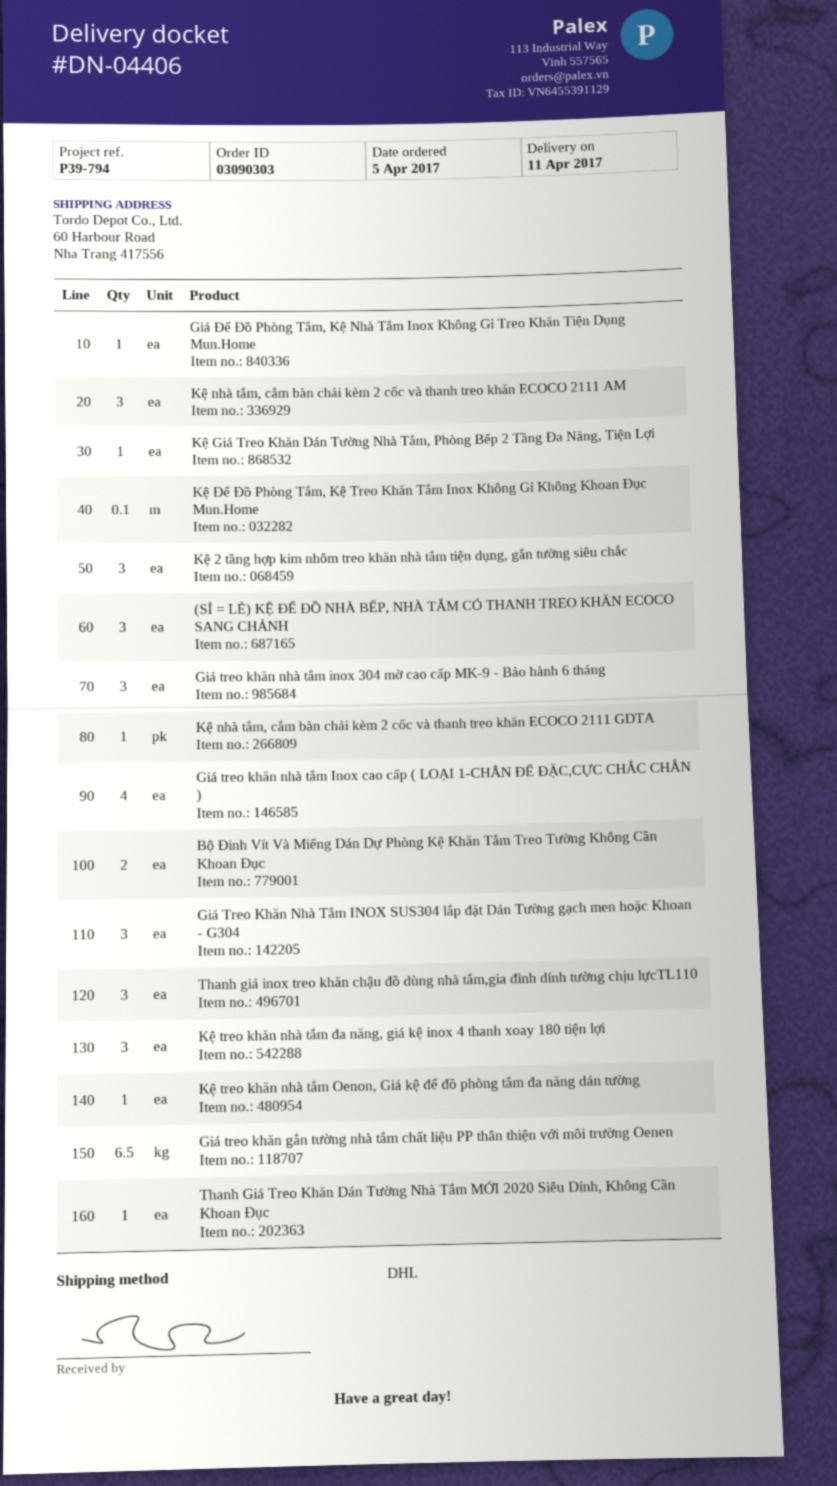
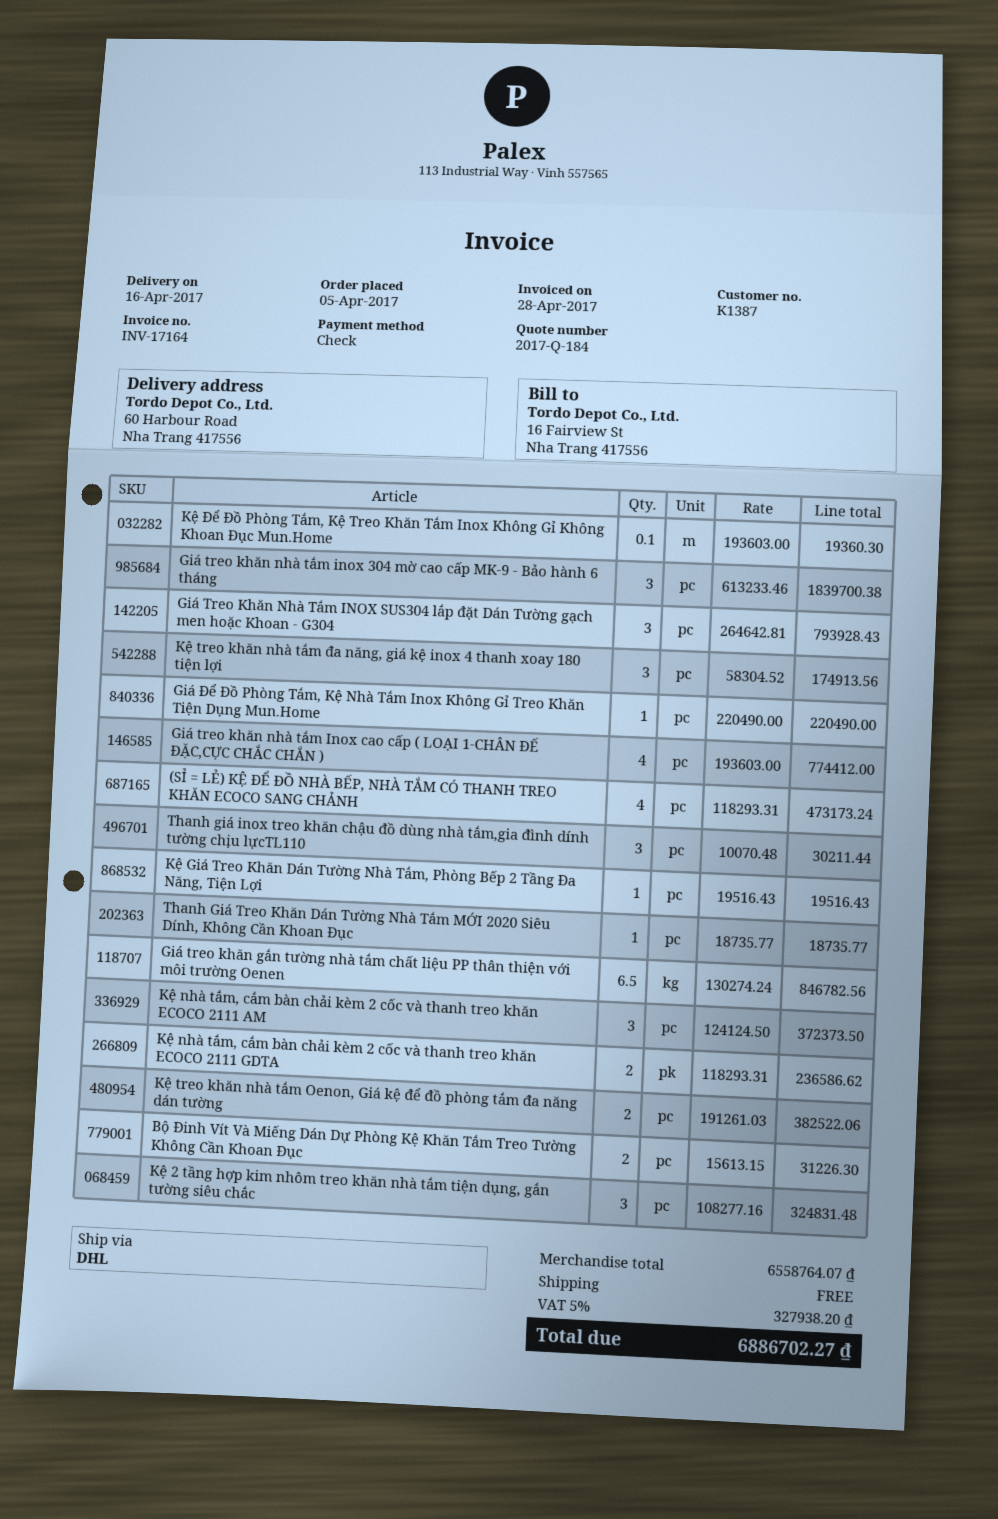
delivery date: 2017-04-11 -> 2017-04-16
(SỈ = LẺ) KỆ ĐỂ ĐỒ NHÀ BẾP, NHÀ TẮM CÓ THANH TREO KHĂN ECOCO SANG CHẢNH: 3 -> 4
Kệ nhà tắm, cắm bàn chải kèm 2 cốc và thanh treo khăn ECOCO 2111 GDTA: 1 -> 2
Kệ treo khăn nhà tắm Oenon, Giá kệ để đồ phòng tắm đa năng dán tường: 1 -> 2

